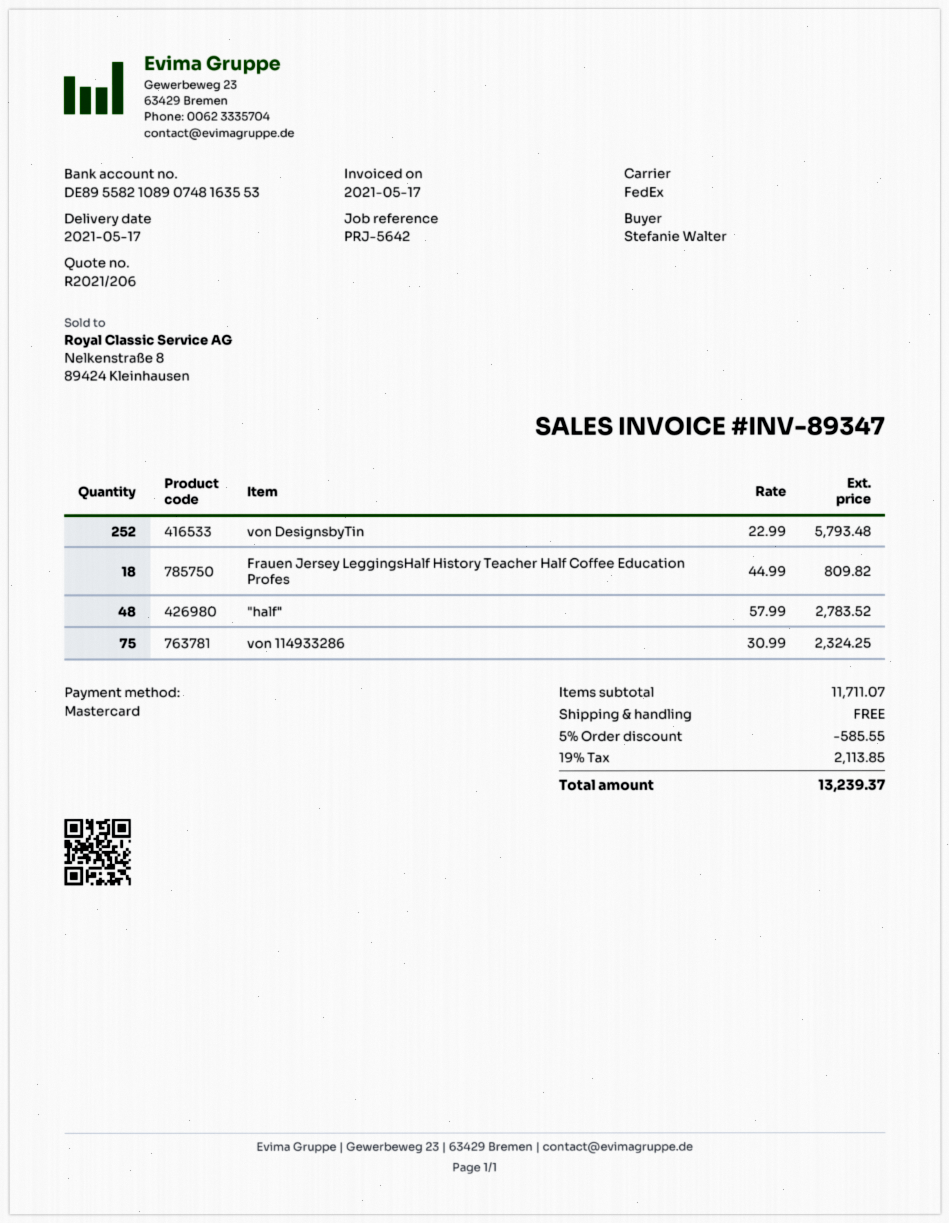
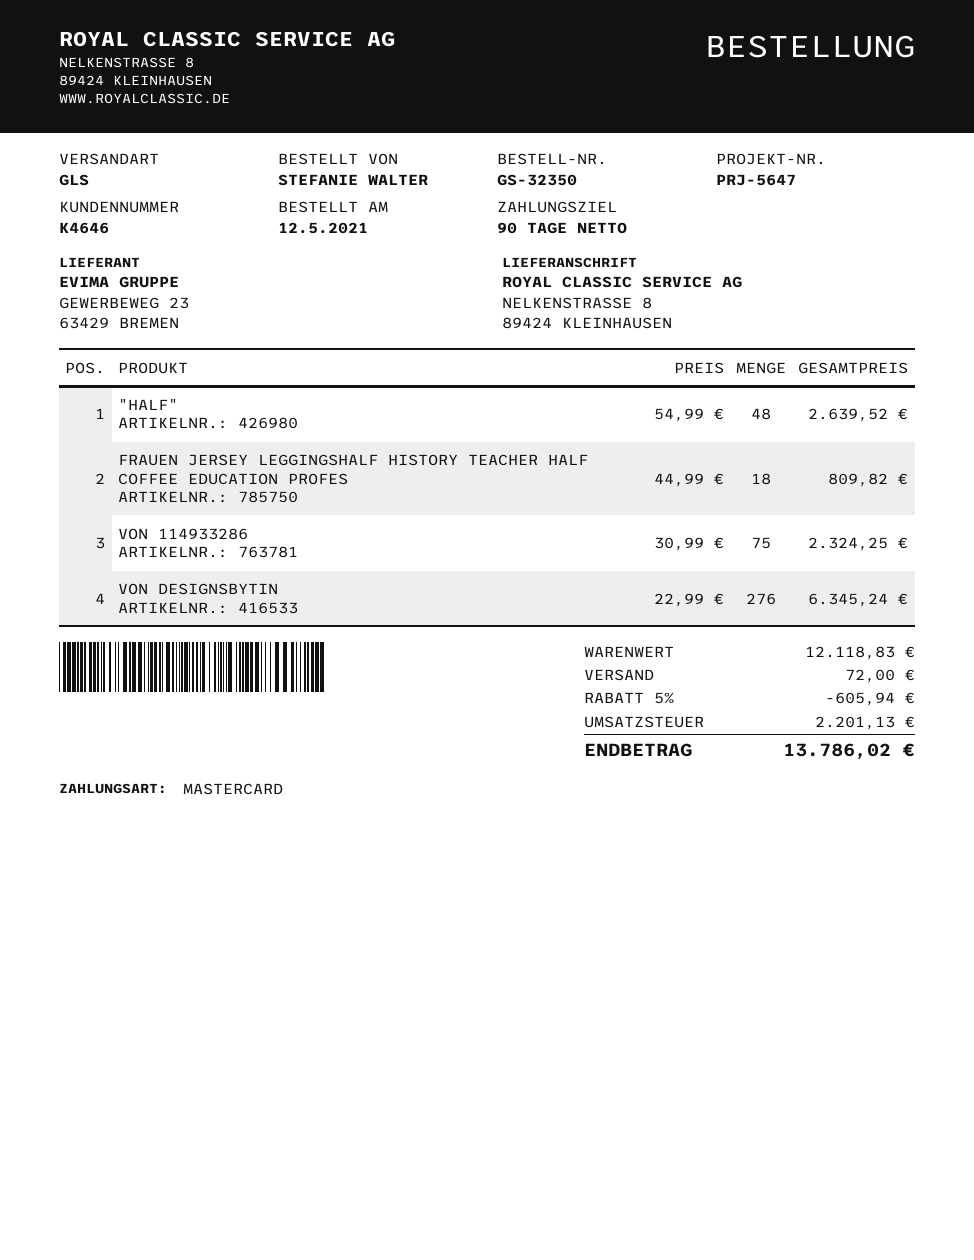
reference: PRJ-5642 -> PRJ-5647
shipping method: FedEx -> GLS
von DesignsbyTin: 252 x 22.99 = 5793.48 -> 276 x 22.99 = 6345.24
"half": 48 x 57.99 = 2783.52 -> 48 x 54.99 = 2639.52
subtotal: 11711.07 -> 12118.83
discount: 5% = 585.55 -> 5% = 605.94
shipping: 0.00 -> 72.00
tax: 2113.85 -> 2201.13
total: 13239.37 -> 13786.02

